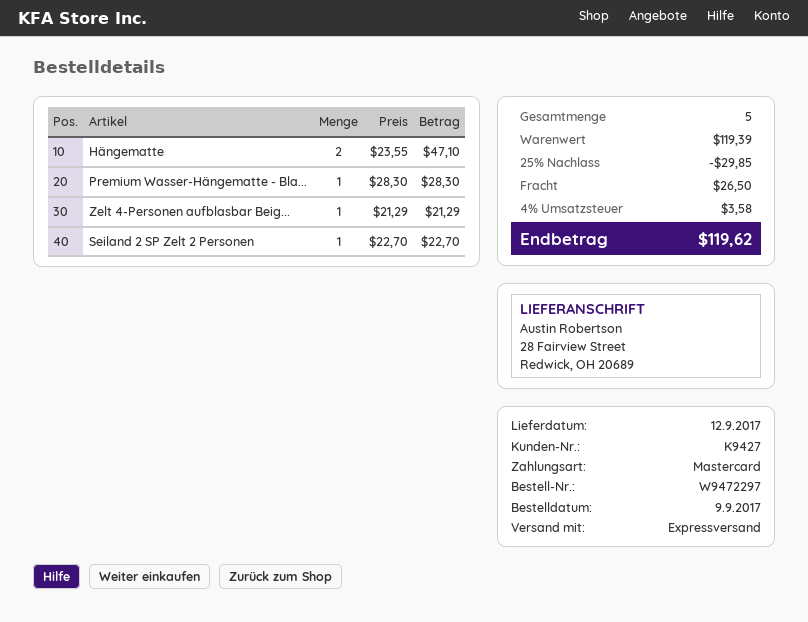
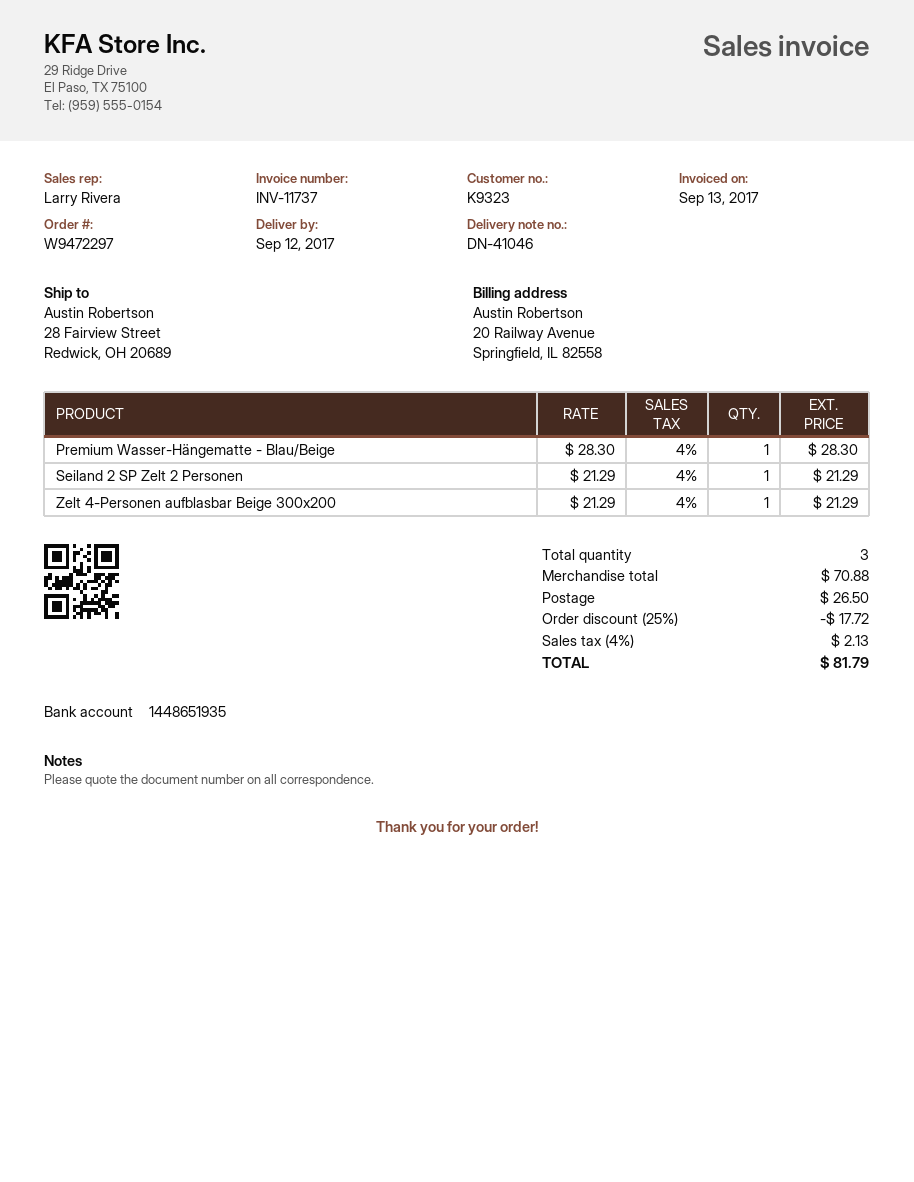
customer number: K9427 -> K9323
Hängematte: 2 x 23.55 = 47.10 -> none
Seiland 2 SP Zelt 2 Personen: 1 x 22.70 = 22.70 -> 1 x 21.29 = 21.29
total quantity: 5 -> 3
subtotal: 119.39 -> 70.88
discount: 25% = 29.85 -> 25% = 17.72
tax: 4% = 3.58 -> 4% = 2.13
total: 119.62 -> 81.79

